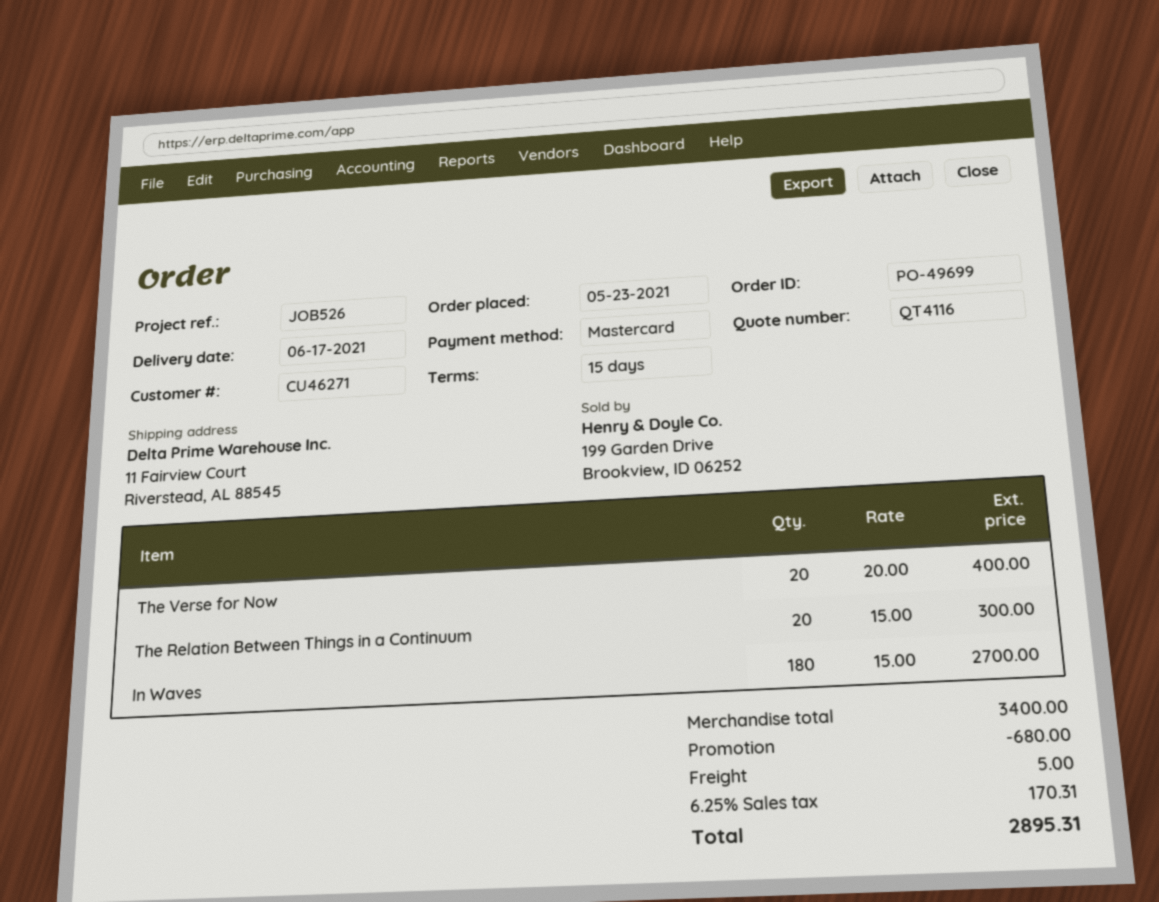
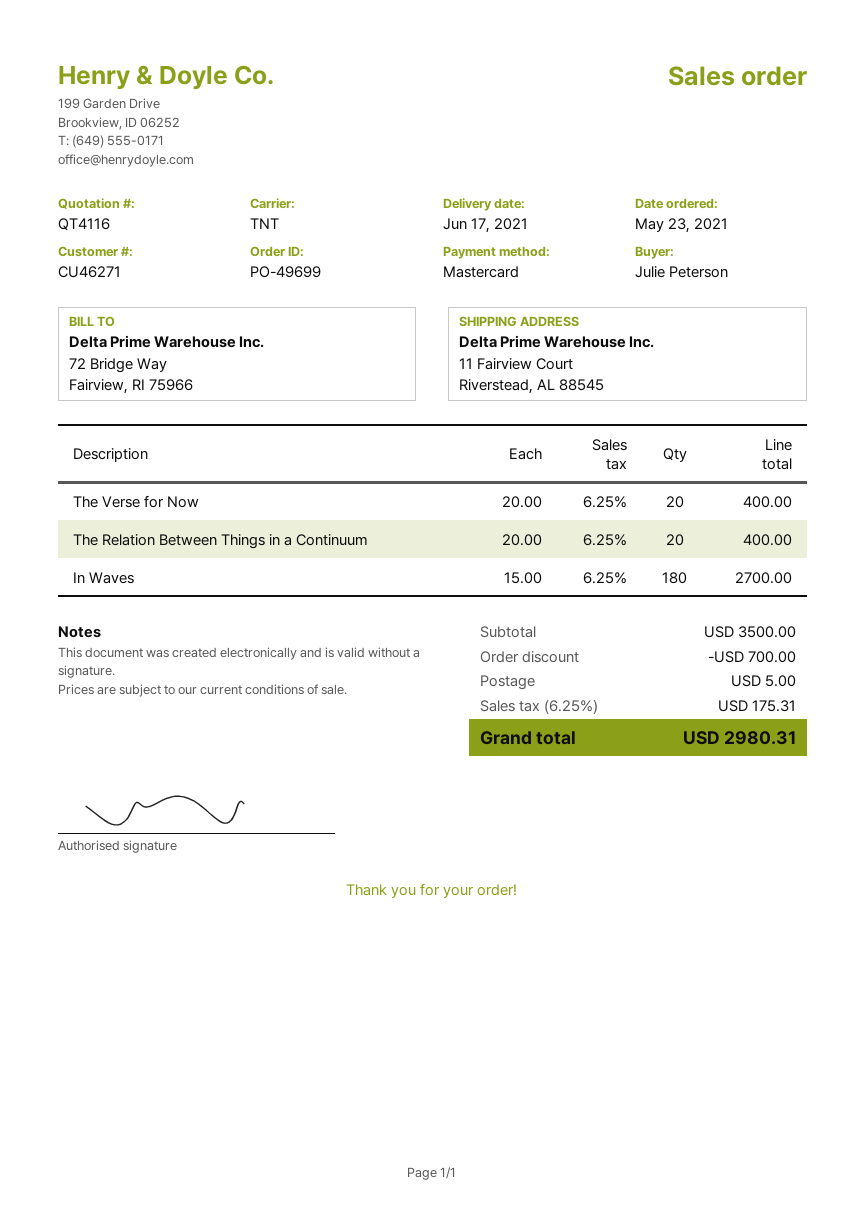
The Relation Between Things in a Continuum: 20 x 15.00 = 300.00 -> 20 x 20.00 = 400.00
subtotal: 3400.00 -> 3500.00
discount: 680.00 -> 700.00
tax: 6.25% = 170.31 -> 6.25% = 175.31
total: 2895.31 -> 2980.31

